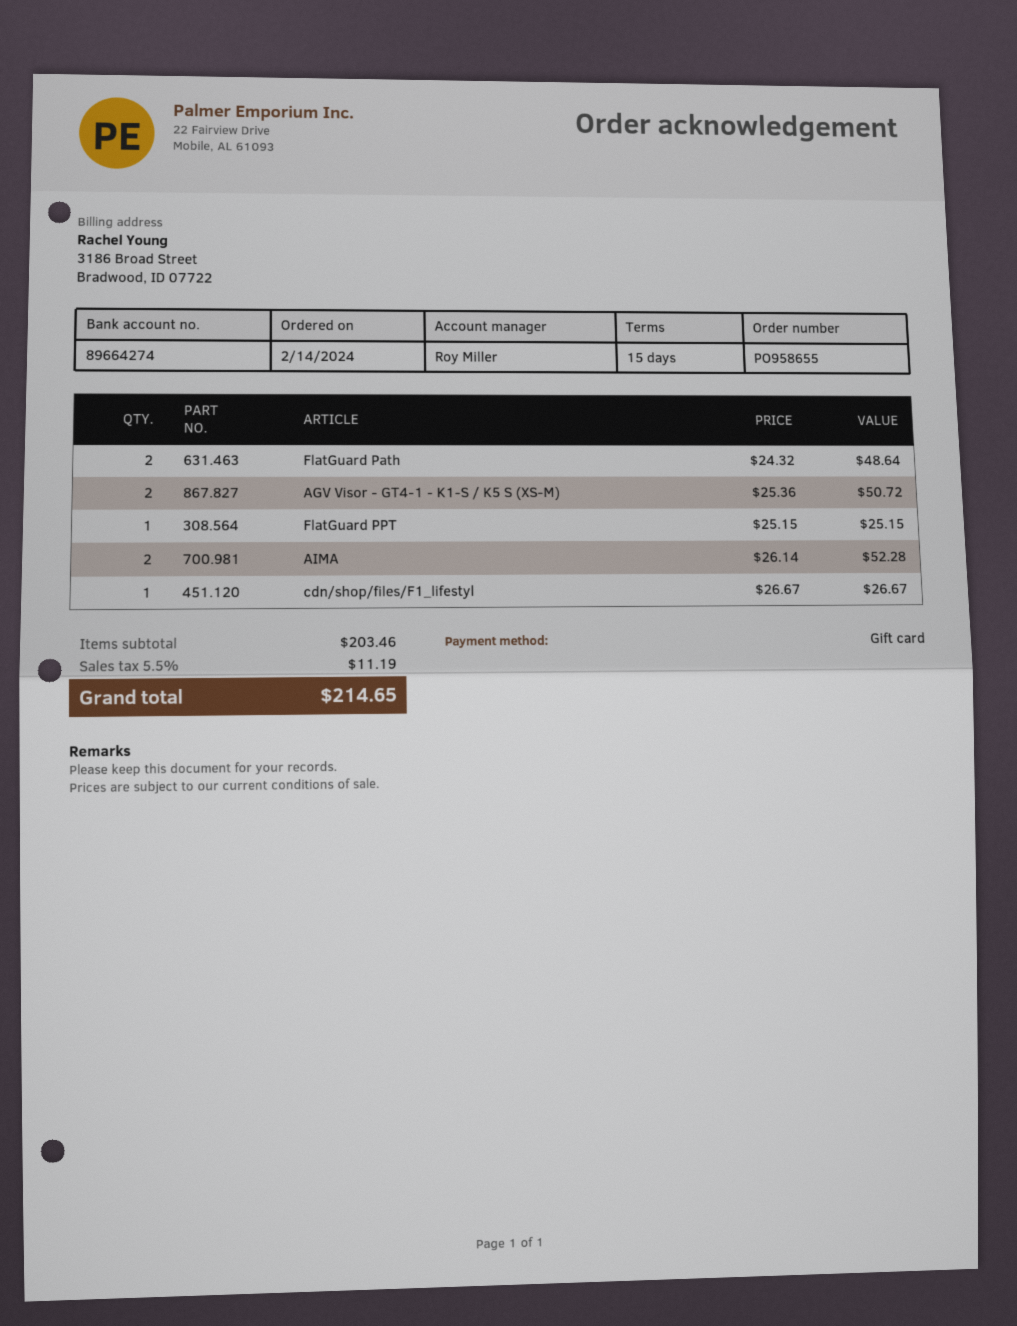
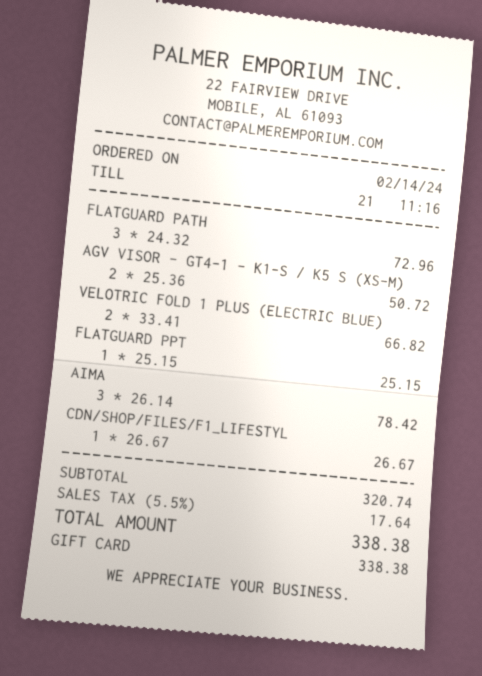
FlatGuard Path: 2 x 24.32 = 48.64 -> 3 x 24.32 = 72.96
AIMA: 2 x 26.14 = 52.28 -> 3 x 26.14 = 78.42
VELOTRIC FOLD 1 PLUS (ELECTRIC BLUE): none -> 2 x 33.41 = 66.82
subtotal: 203.46 -> 320.74
tax: 5.5% = 11.19 -> 5.5% = 17.64
total: 214.65 -> 338.38

